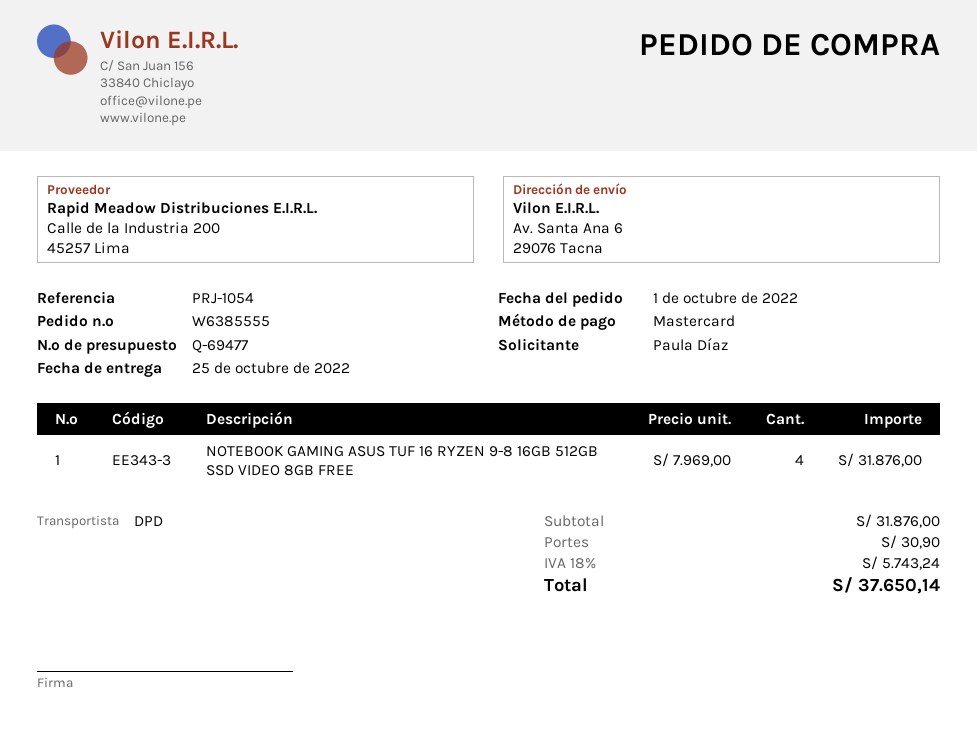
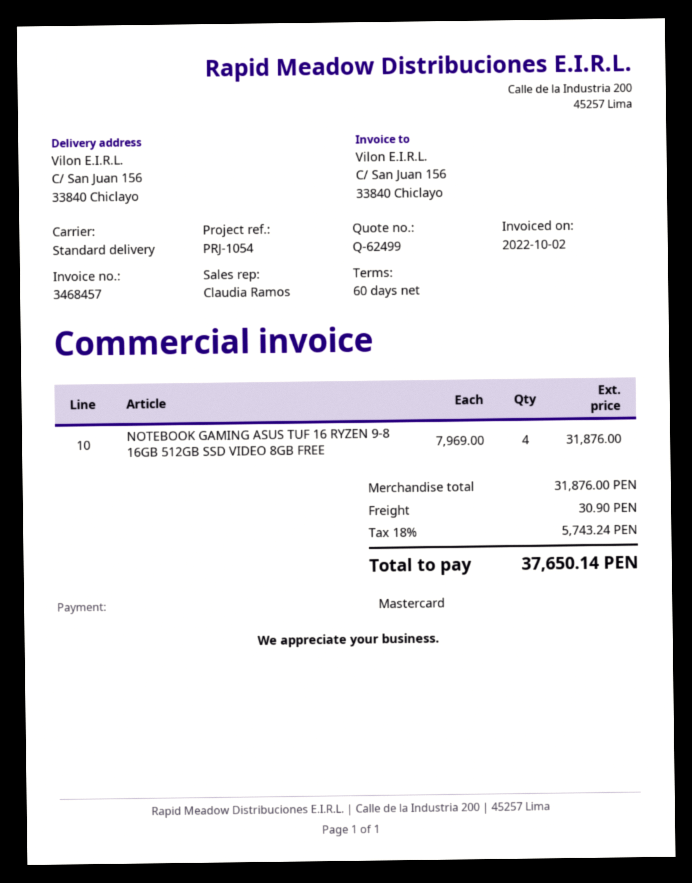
quote number: Q-69477 -> Q-62499
shipping method: DPD -> standard
ship to: Av. Santa Ana 6, 29076 Tacna -> C/ San Juan 156, 33840 Chiclayo

